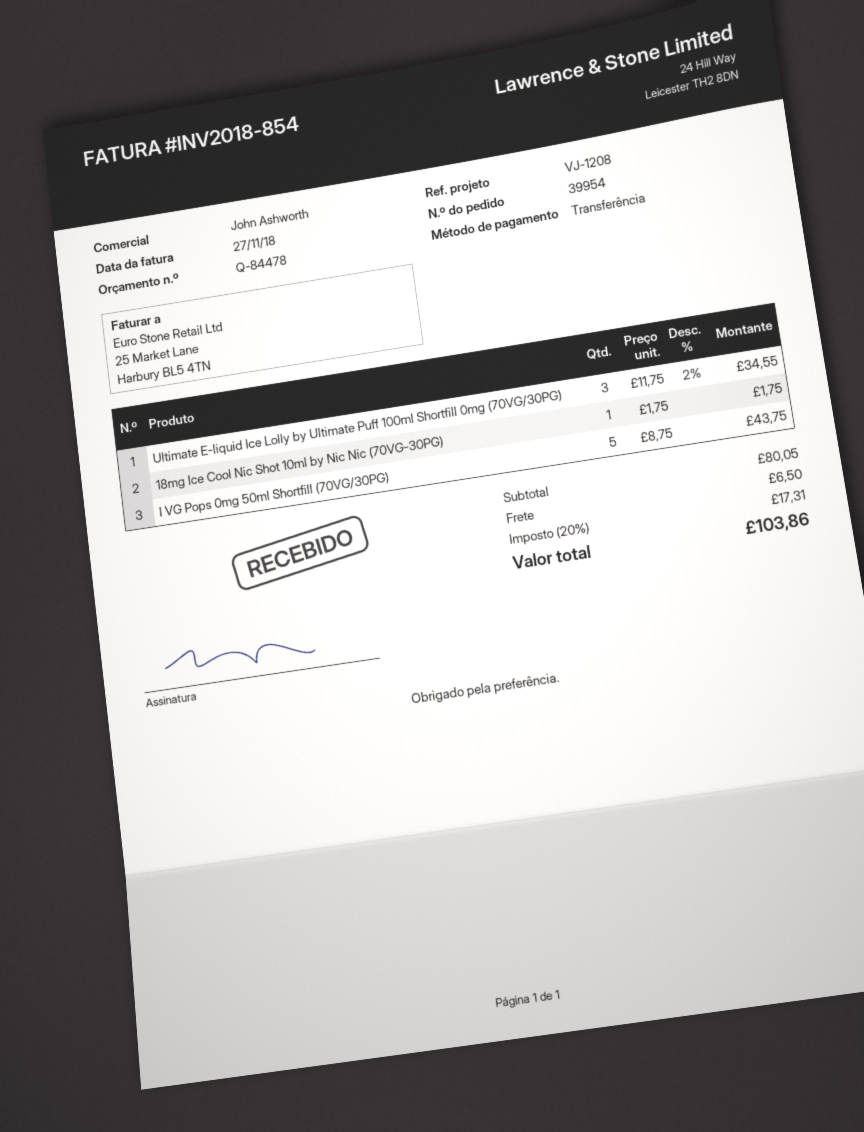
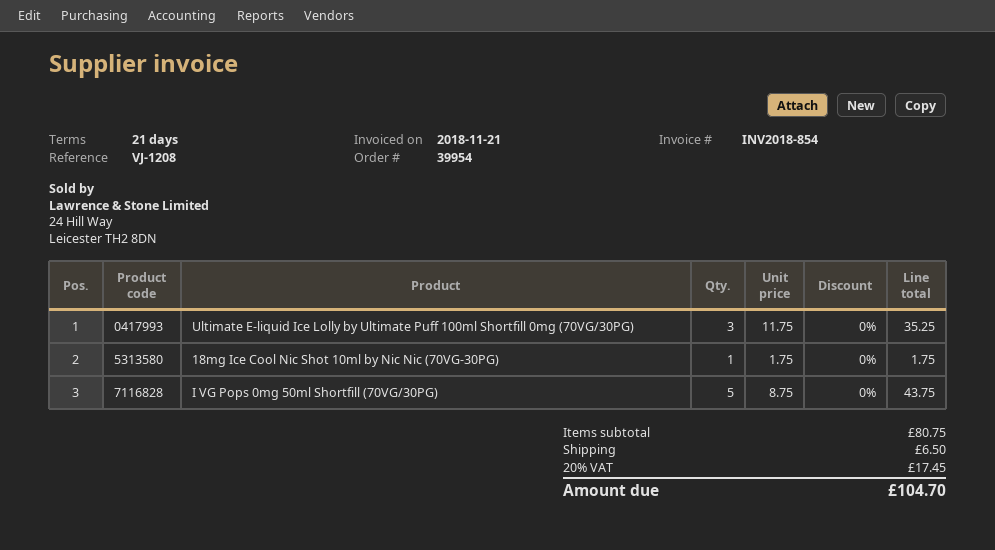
invoice date: 2018-11-27 -> 2018-11-21
Ultimate E-liquid Ice Lolly by Ultimate Puff 100ml Shortfill 0mg (70VG/30PG): 3 x 11.75 - 2% = 34.55 -> 3 x 11.75 = 35.25
subtotal: 80.05 -> 80.75
tax: 20% = 17.31 -> 20% = 17.45
total: 103.86 -> 104.70

